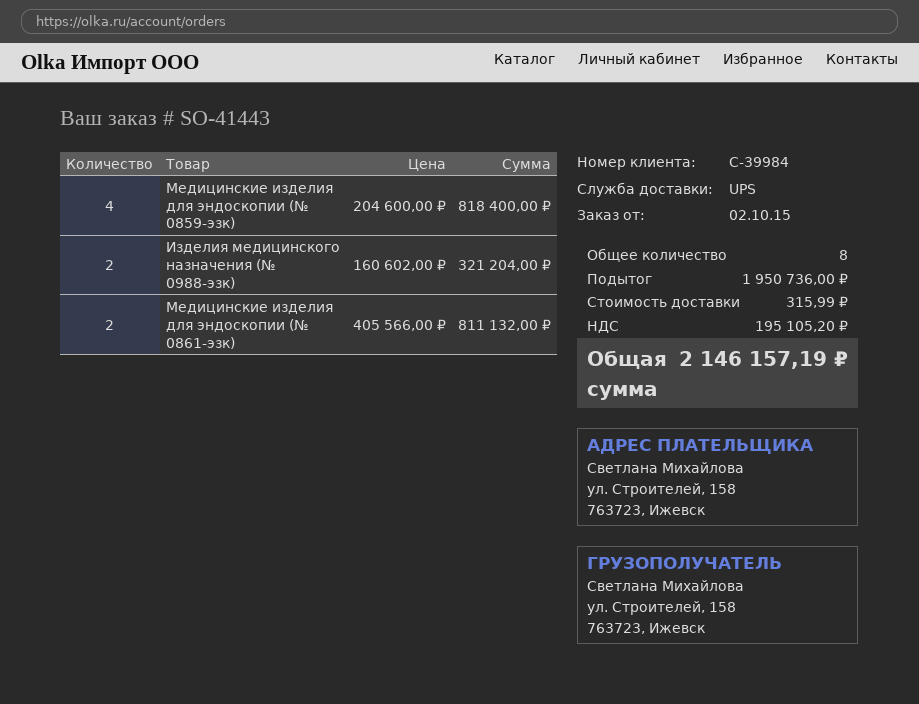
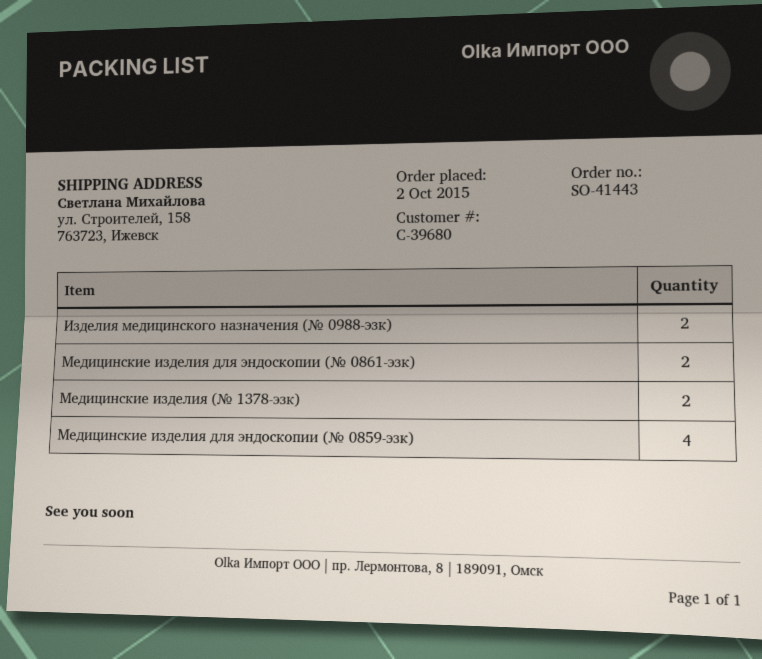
customer number: C-39984 -> C-39680
Медицинские изделия (№ 1378-эзк): none -> 2

